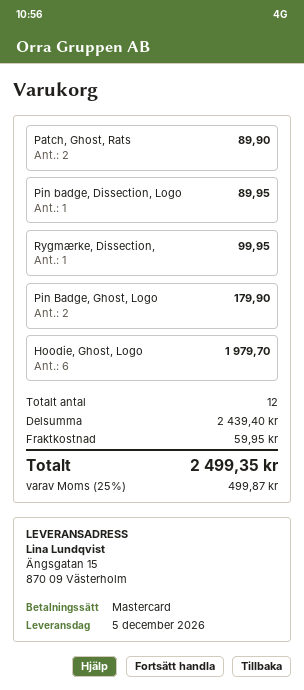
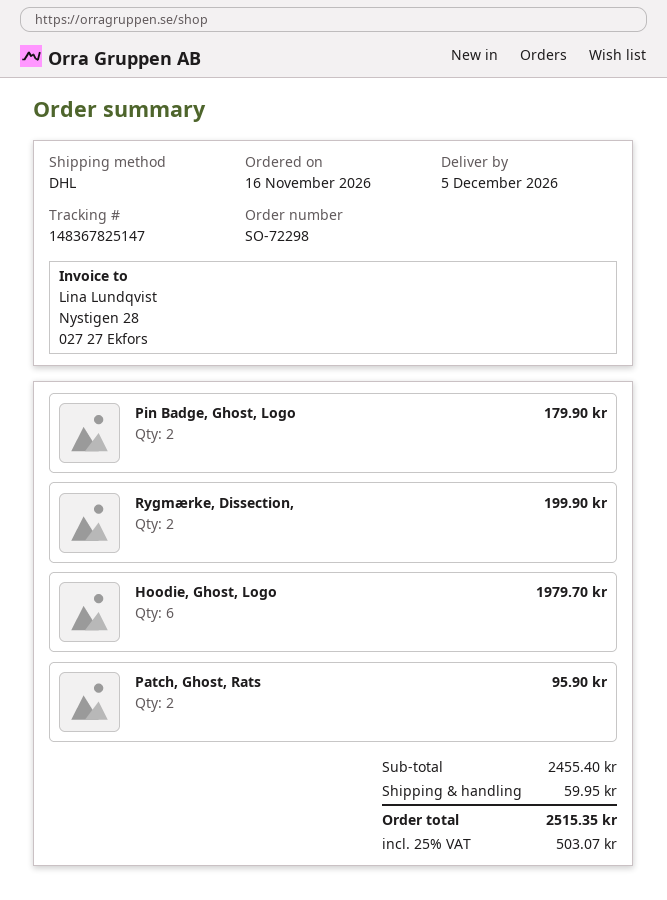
Patch, Ghost, Rats: 2 for 89.90 -> 2 for 95.90
Pin badge, Dissection, Logo: 1 for 89.95 -> none
Rygmærke, Dissection,: 1 for 99.95 -> 2 for 199.90
subtotal: 2439.40 -> 2455.40
tax: 25% = 499.87 -> 25% = 503.07
total: 2499.35 -> 2515.35

